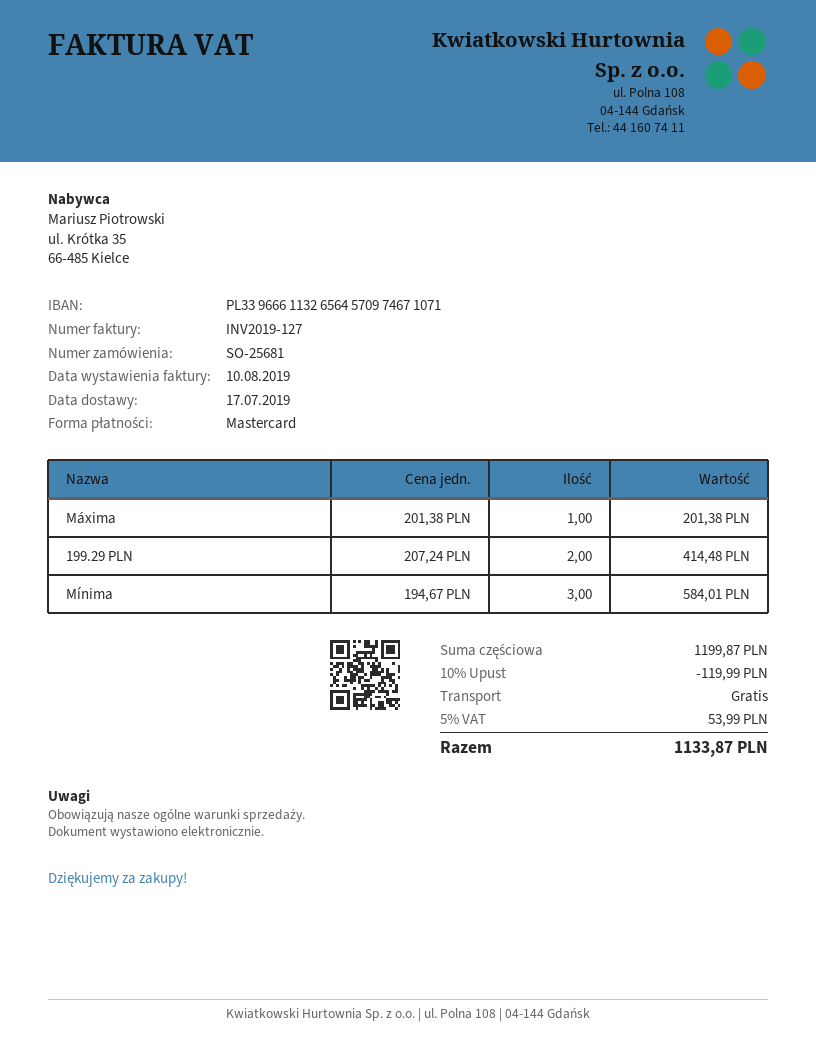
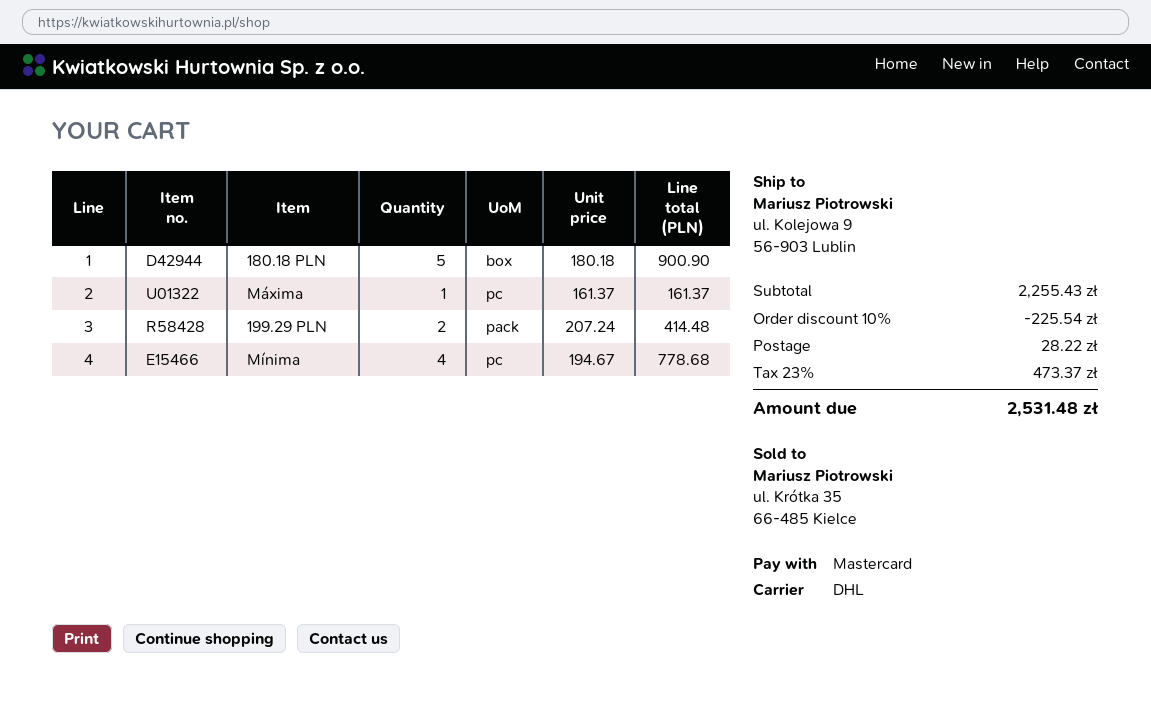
Máxima: 1 x 201.38 = 201.38 -> 1 x 161.37 = 161.37
Mínima: 3 x 194.67 = 584.01 -> 4 x 194.67 = 778.68
180.18 PLN: none -> 5 x 180.18 = 900.90
subtotal: 1199.87 -> 2255.43
discount: 10% = 119.99 -> 10% = 225.54
shipping: 0.00 -> 28.22
tax: 5% = 53.99 -> 23% = 473.37
total: 1133.87 -> 2531.48

